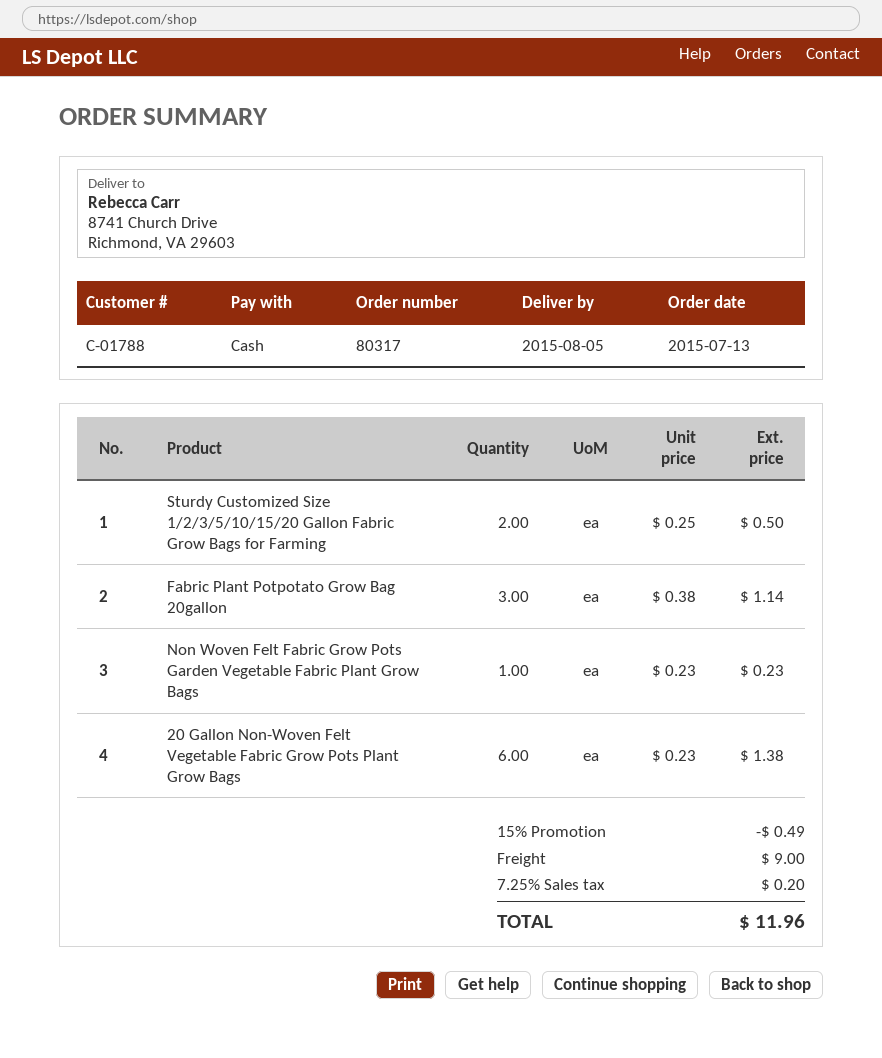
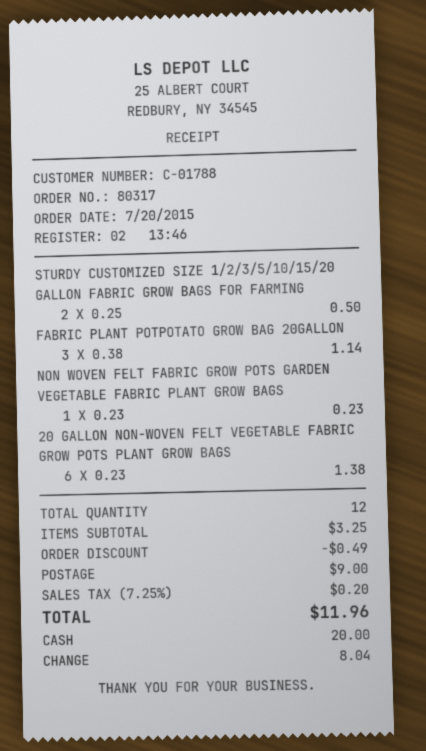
order date: 2015-07-13 -> 2015-07-20

